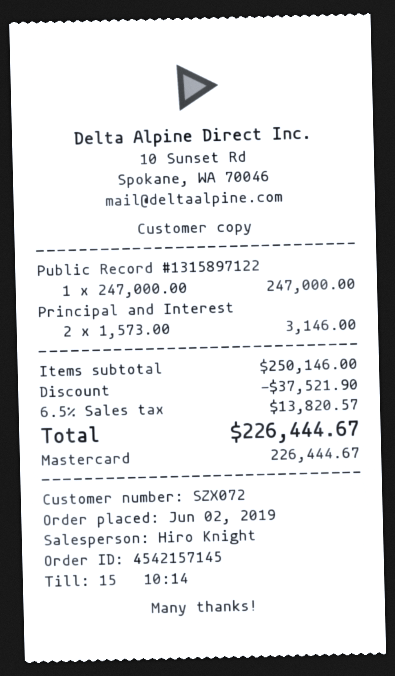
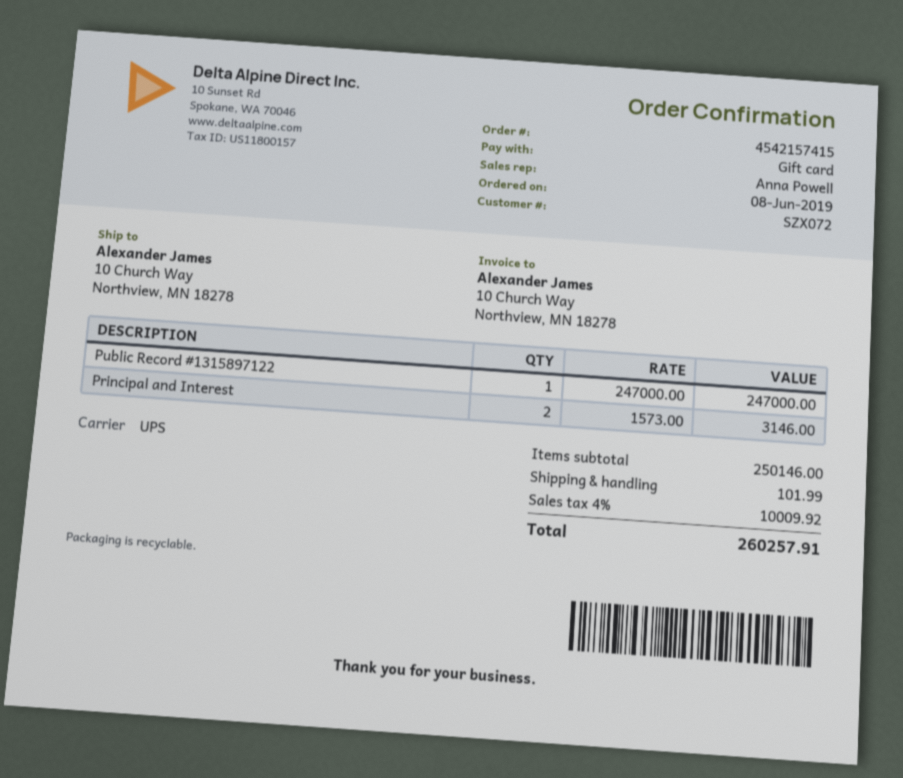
order number: 4542157145 -> 4542157415
order date: 2019-06-02 -> 2019-06-08
sales rep: Hiro Knight -> Anna Powell
payment method: Mastercard -> gift card
discount: 37521.90 -> none
shipping: none -> 101.99
tax: 6.5% = 13820.57 -> 4% = 10009.92
total: 226444.67 -> 260257.91

